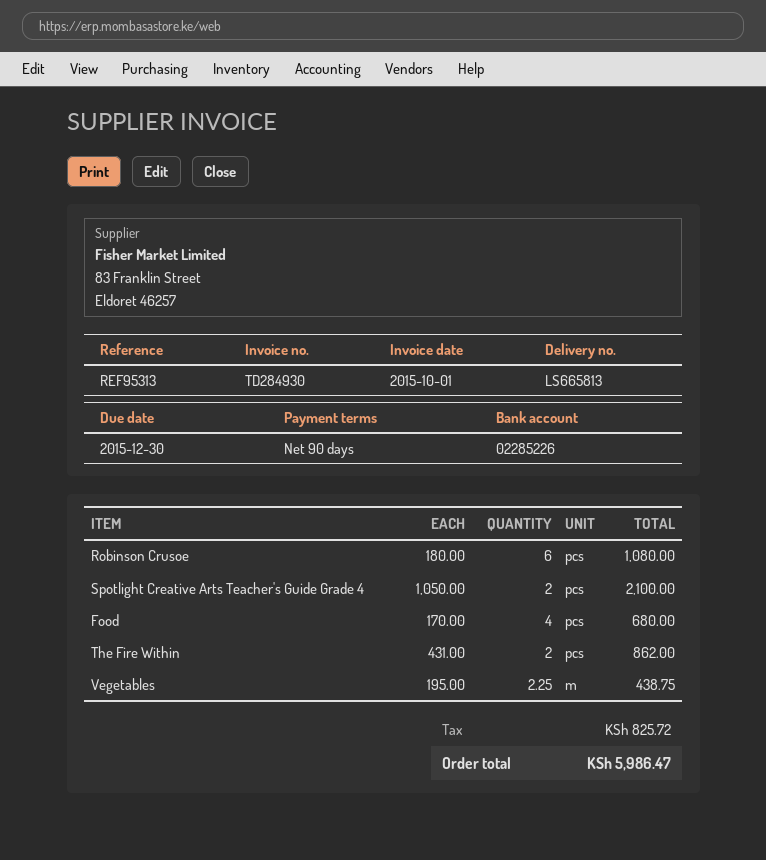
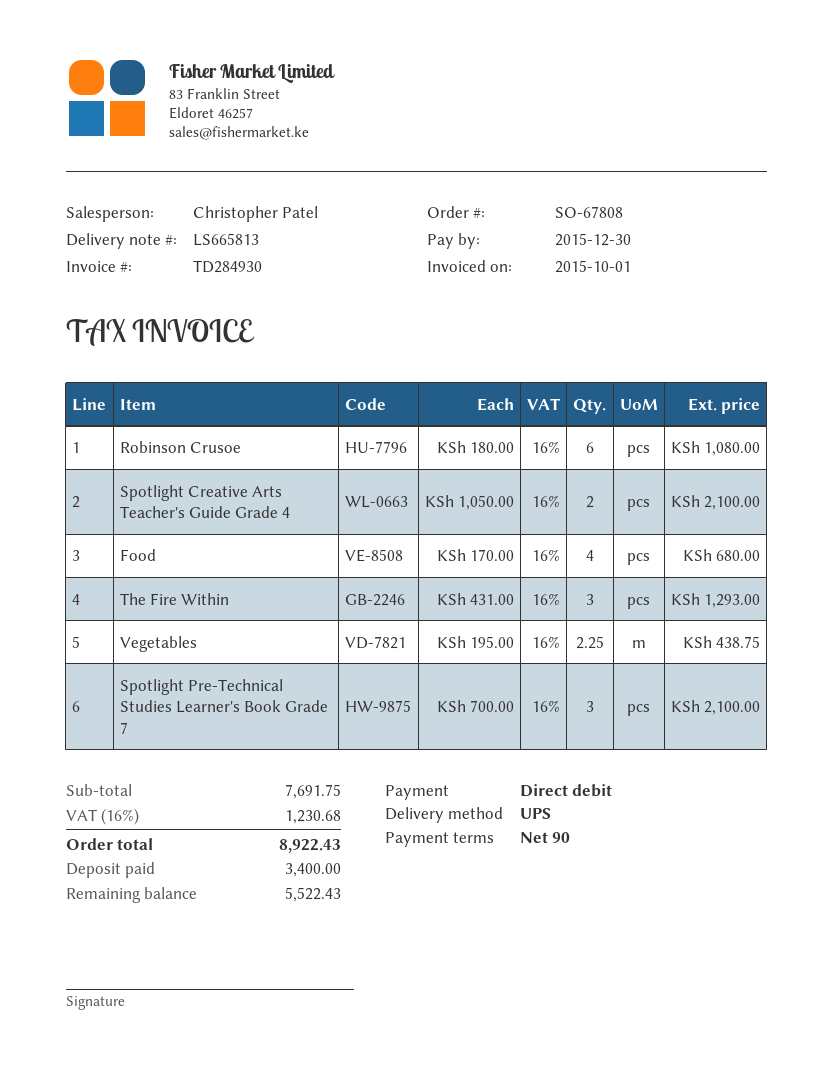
The Fire Within: 2 x 431.00 = 862.00 -> 3 x 431.00 = 1293.00
Spotlight Pre-Technical Studies Learner's Book Grade 7: none -> 3 x 700.00 = 2100.00
tax: 825.72 -> 1230.68
total: 5986.47 -> 8922.43

